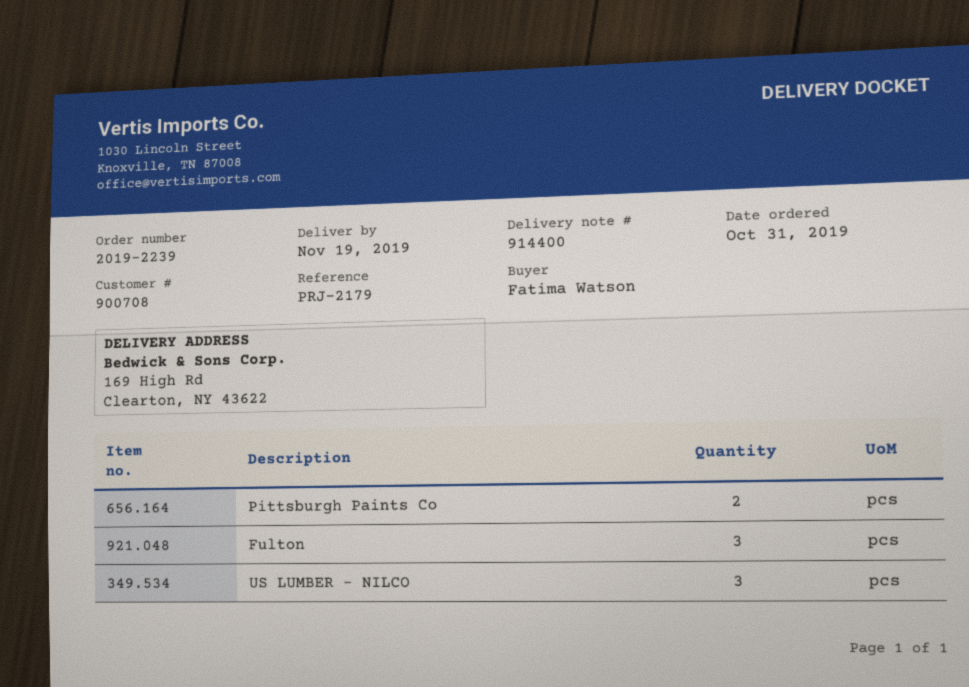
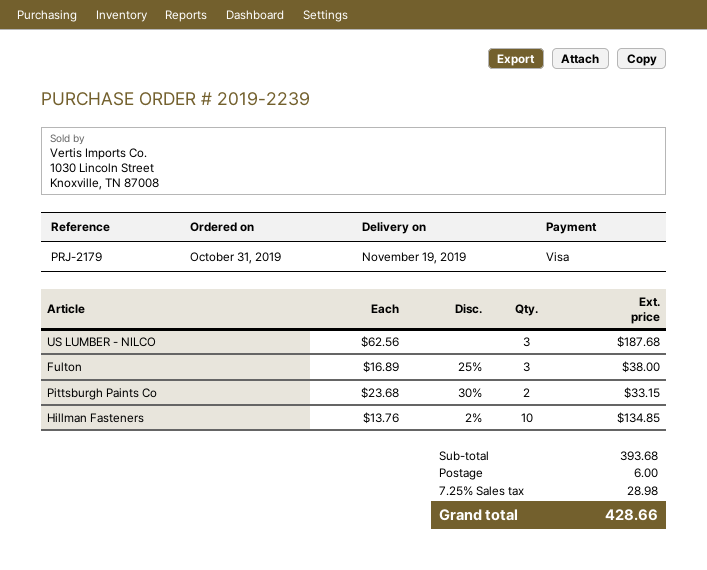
Hillman Fasteners: none -> 10

